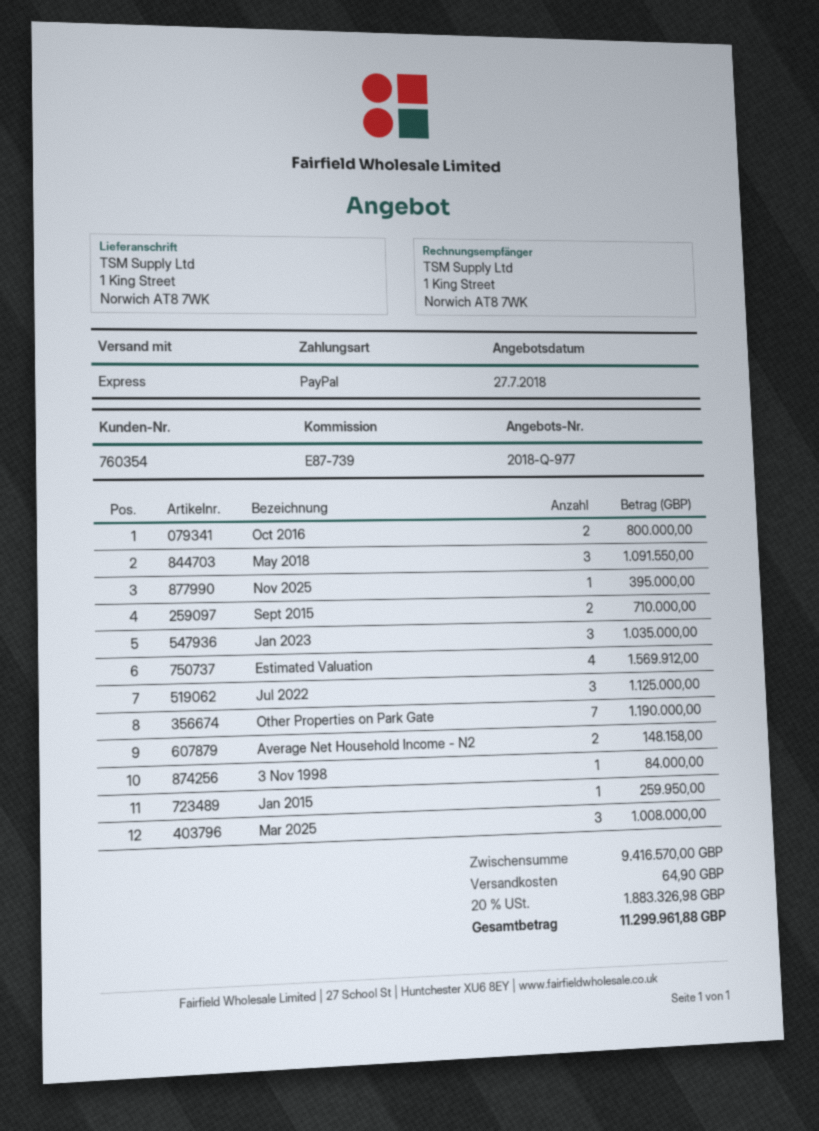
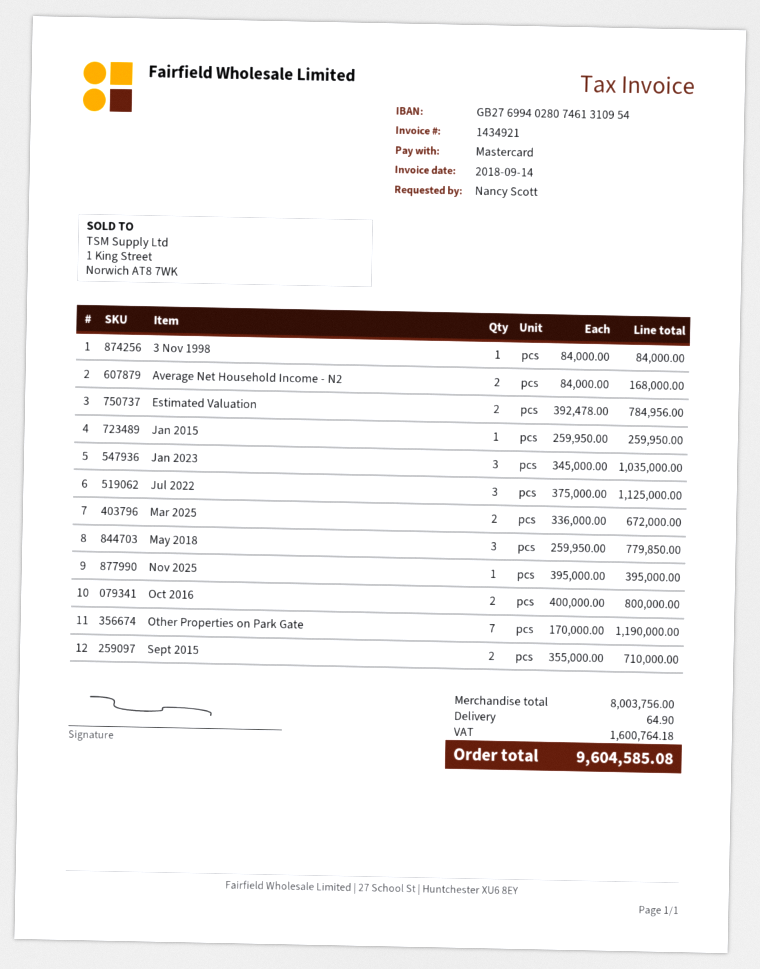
payment method: PayPal -> Mastercard
May 2018: 3 for 1091550.00 -> 3 for 779850.00
Estimated Valuation: 4 for 1569912.00 -> 2 for 784956.00
Average Net Household Income - N2: 2 for 148158.00 -> 2 for 168000.00
Mar 2025: 3 for 1008000.00 -> 2 for 672000.00
subtotal: 9416570.00 -> 8003756.00
tax: 1883326.98 -> 1600764.18
total: 11299961.88 -> 9604585.08

